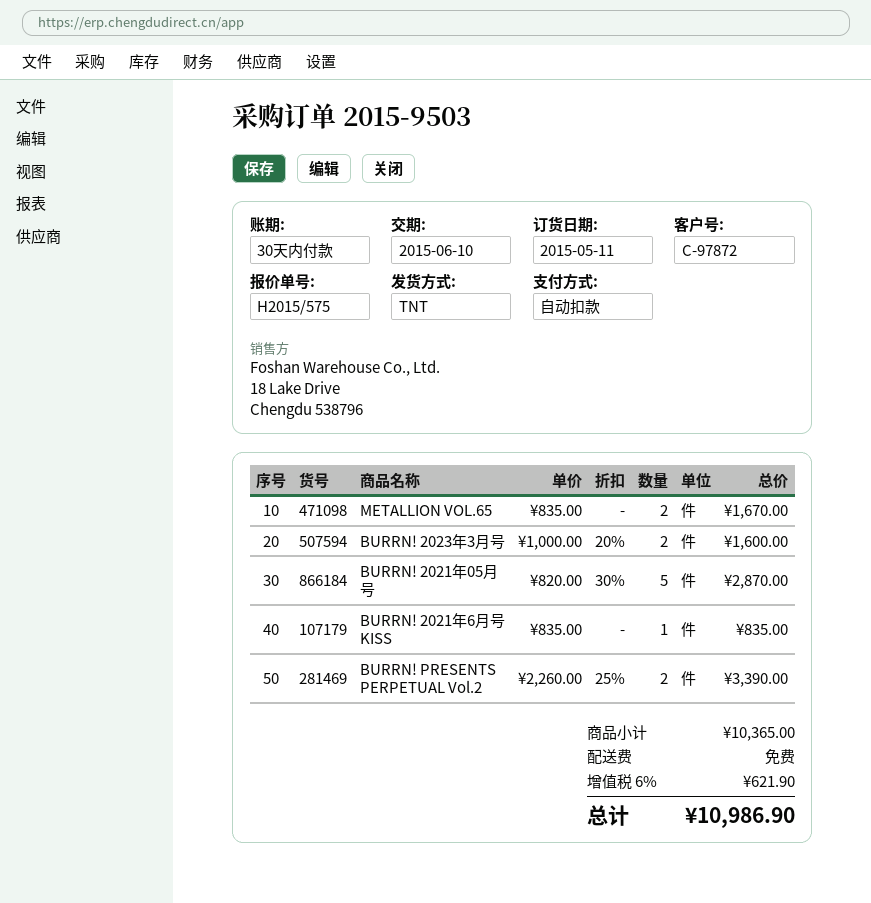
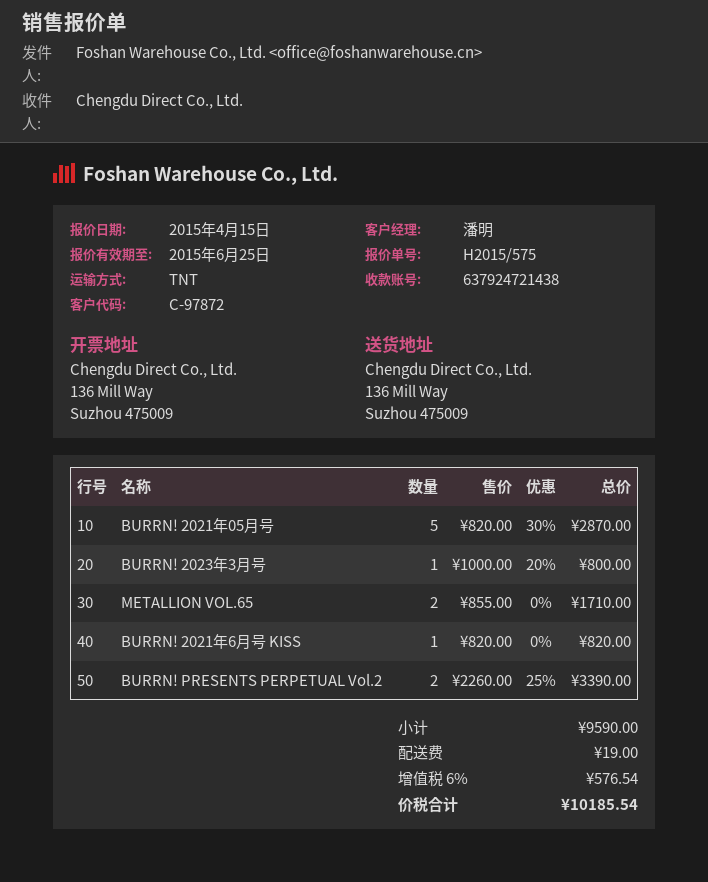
METALLION VOL.65: 2 x 835.00 = 1670.00 -> 2 x 855.00 = 1710.00
BURRN! 2023年3月号: 2 x 1000.00 - 20% = 1600.00 -> 1 x 1000.00 - 20% = 800.00
BURRN! 2021年6月号 KISS: 1 x 835.00 = 835.00 -> 1 x 820.00 = 820.00
subtotal: 10365.00 -> 9590.00
shipping: 0.00 -> 19.00
tax: 6% = 621.90 -> 6% = 576.54
total: 10986.90 -> 10185.54

